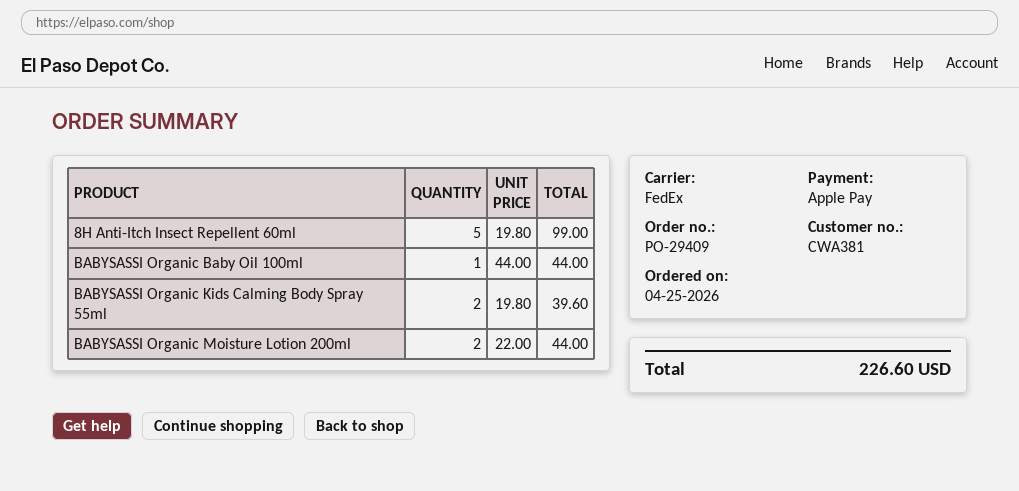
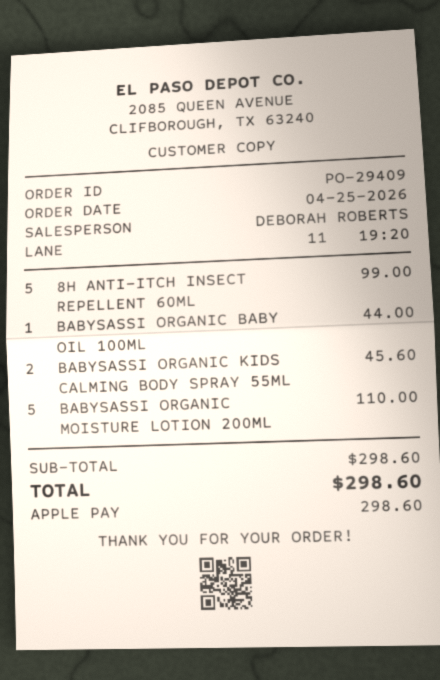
BABYSASSI Organic Kids Calming Body Spray 55ml: 2 for 39.60 -> 2 for 45.60
BABYSASSI Organic Moisture Lotion 200ml: 2 for 44.00 -> 5 for 110.00
total: 226.60 -> 298.60

